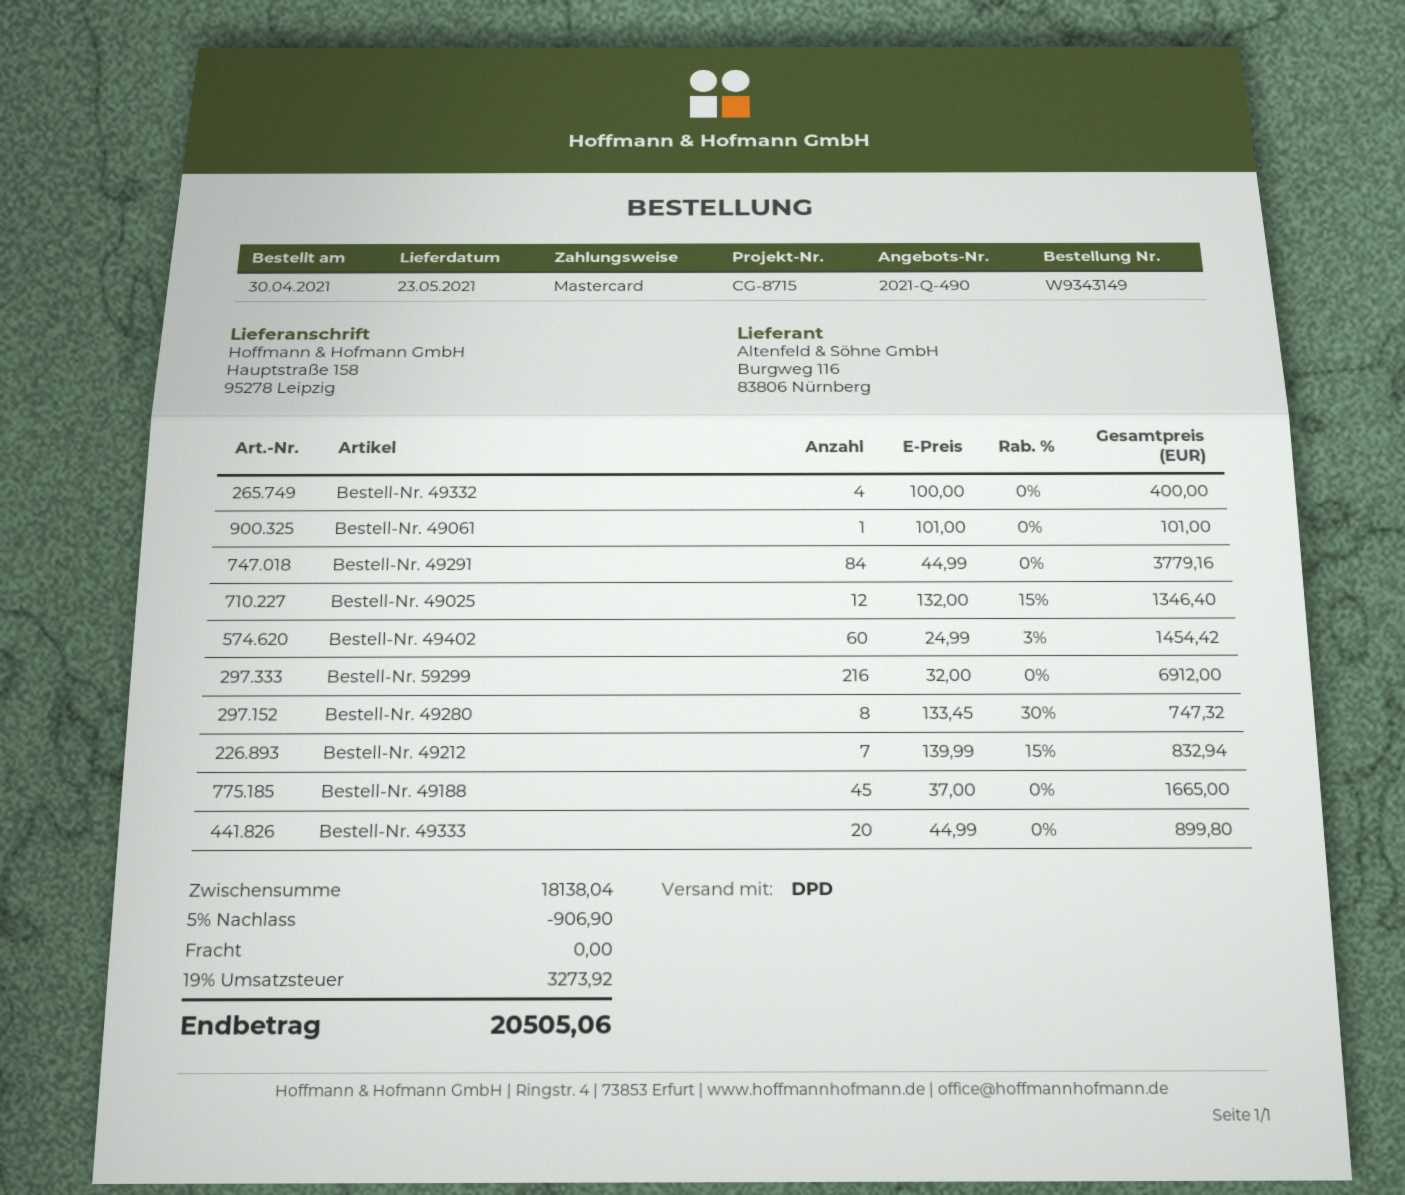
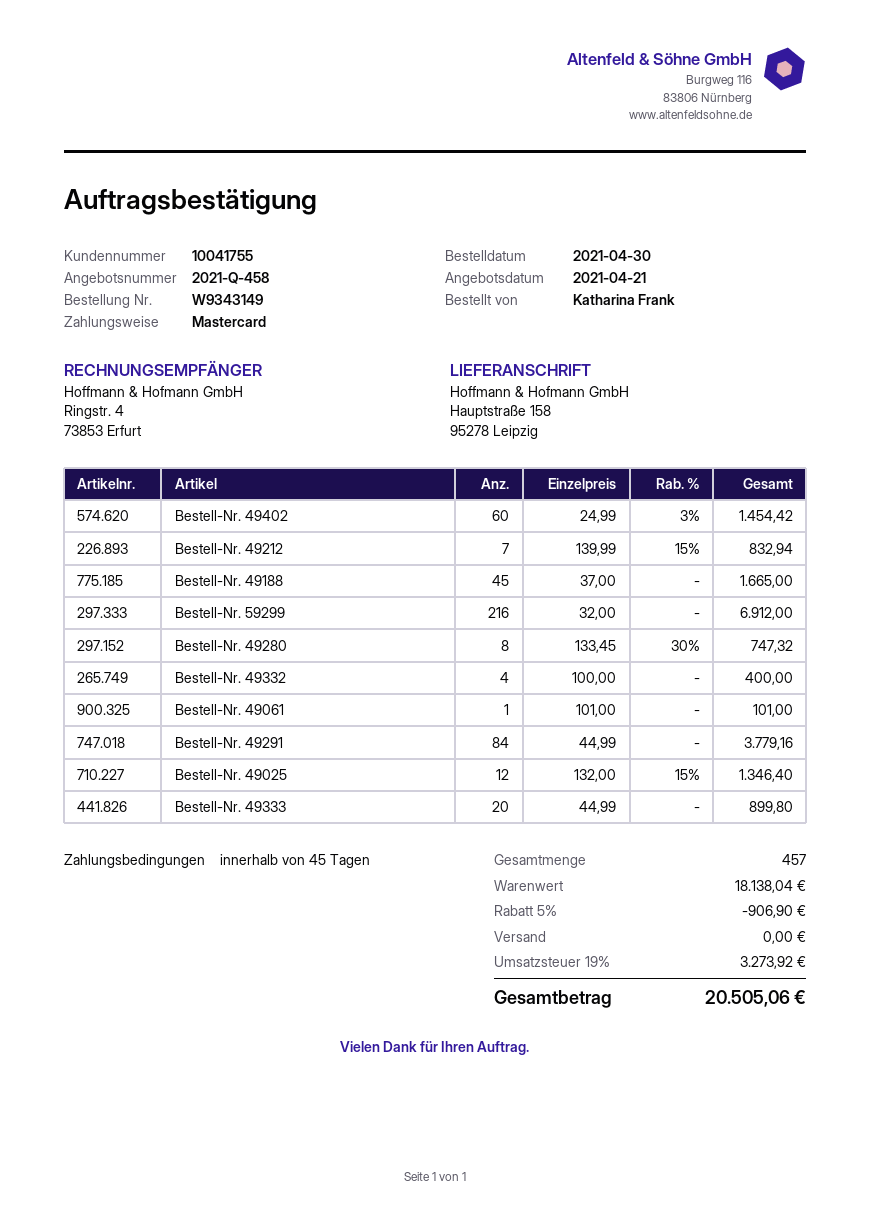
quote number: 2021-Q-490 -> 2021-Q-458

